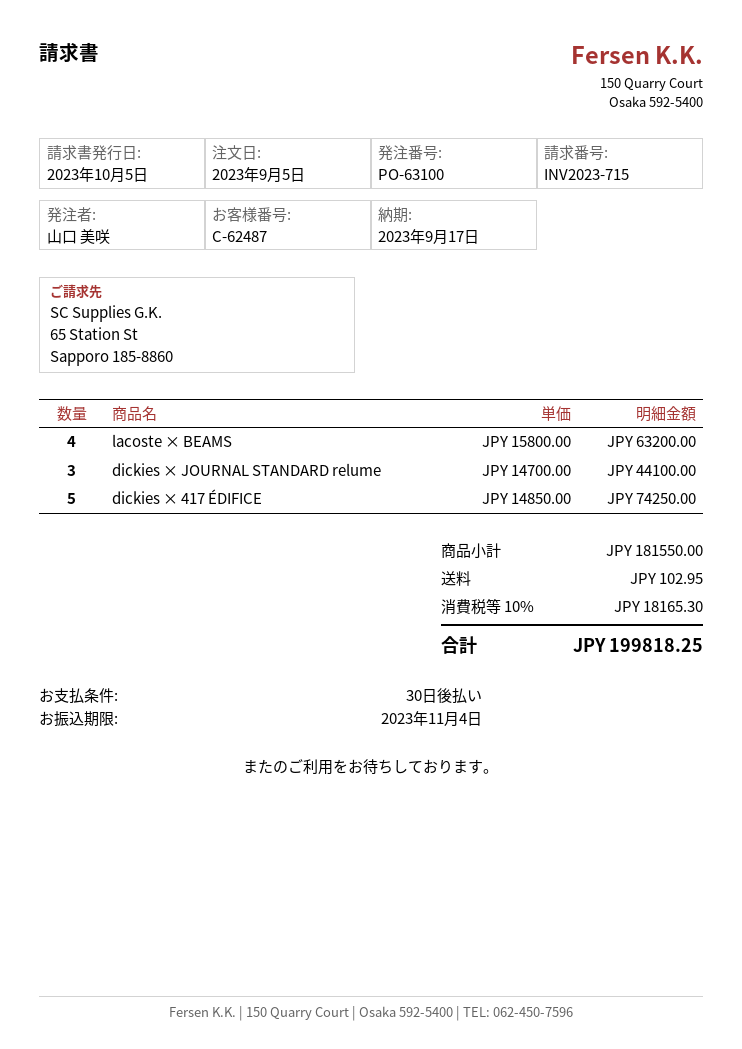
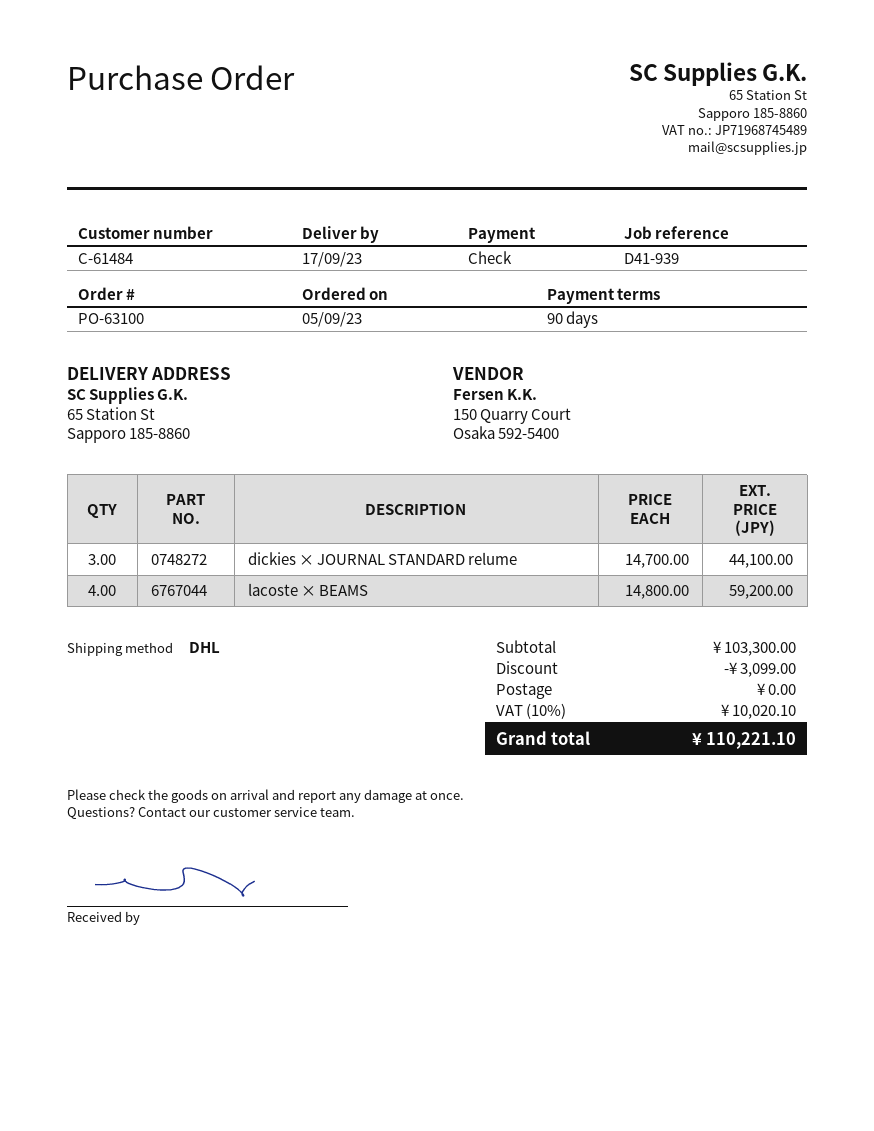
payment terms: 30 days -> 90 days
customer number: C-62487 -> C-61484
lacoste × BEAMS: 4 x 15800.00 = 63200.00 -> 4 x 14800.00 = 59200.00
dickies × 417 ÉDIFICE: 5 x 14850.00 = 74250.00 -> none
subtotal: 181550.00 -> 103300.00
discount: none -> 3099.00
shipping: 102.95 -> 0.00
tax: 10% = 18165.30 -> 10% = 10020.10
total: 199818.25 -> 110221.10

